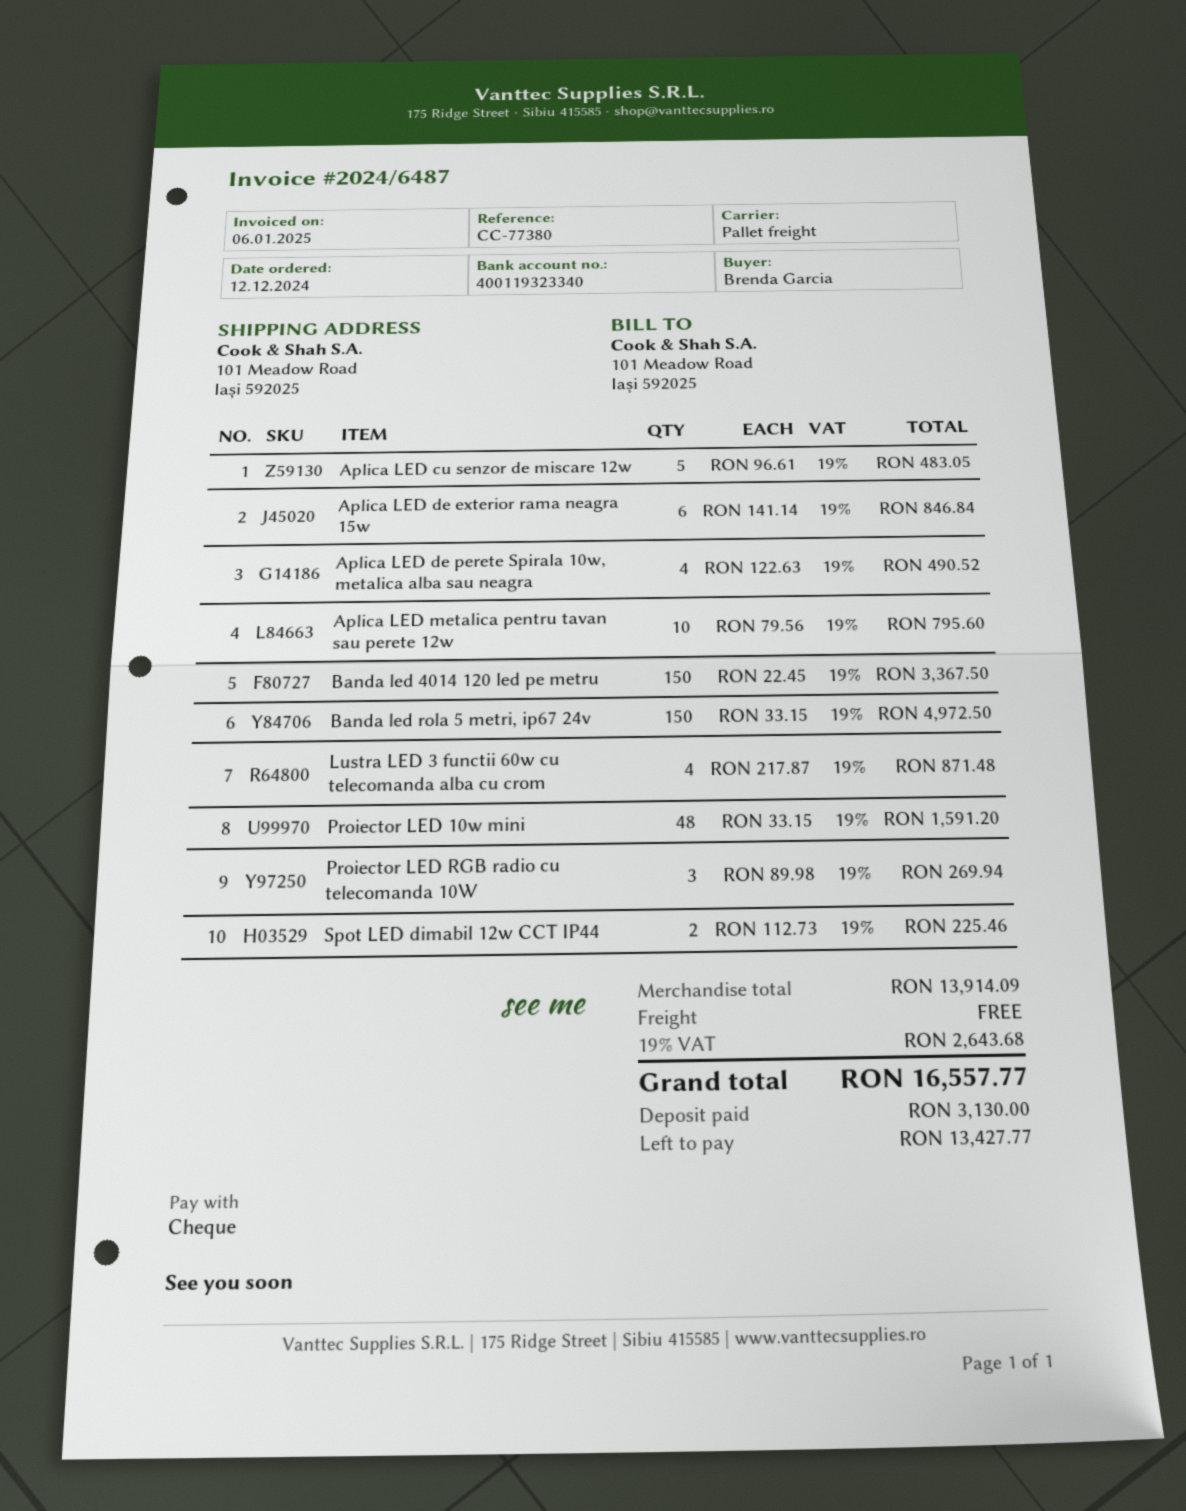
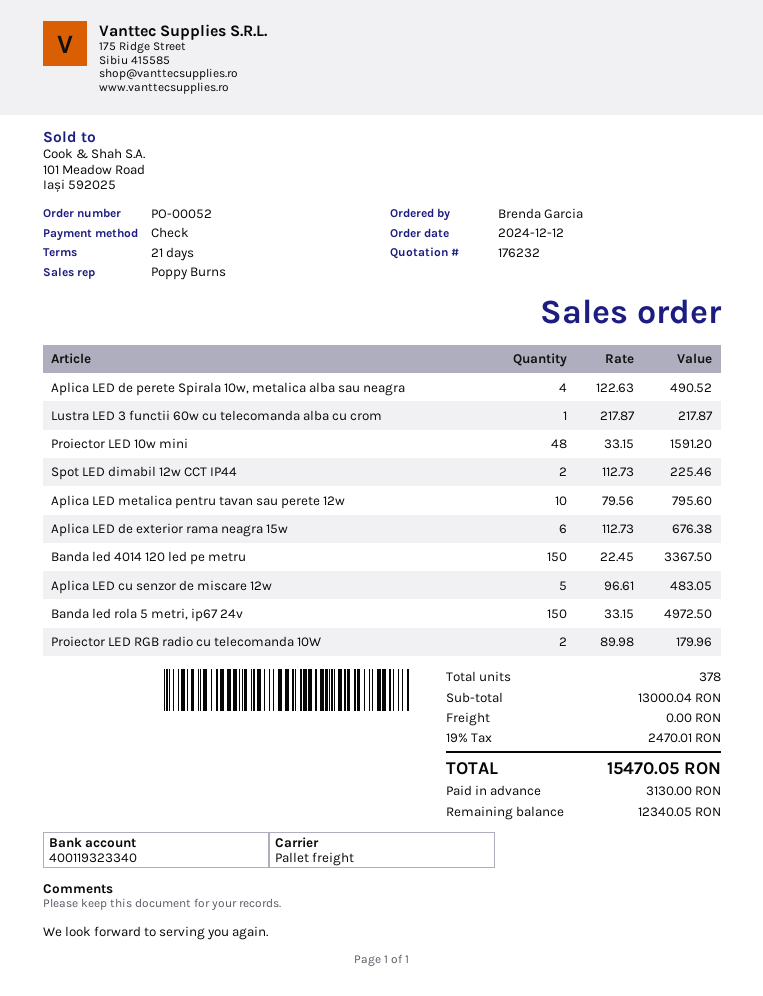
Aplica LED de exterior rama neagra 15w: 6 x 141.14 = 846.84 -> 6 x 112.73 = 676.38
Lustra LED 3 functii 60w cu telecomanda alba cu crom: 4 x 217.87 = 871.48 -> 1 x 217.87 = 217.87
Proiector LED RGB radio cu telecomanda 10W: 3 x 89.98 = 269.94 -> 2 x 89.98 = 179.96
subtotal: 13914.09 -> 13000.04
tax: 19% = 2643.68 -> 19% = 2470.01
total: 16557.77 -> 15470.05
balance: 13427.77 -> 12340.05

